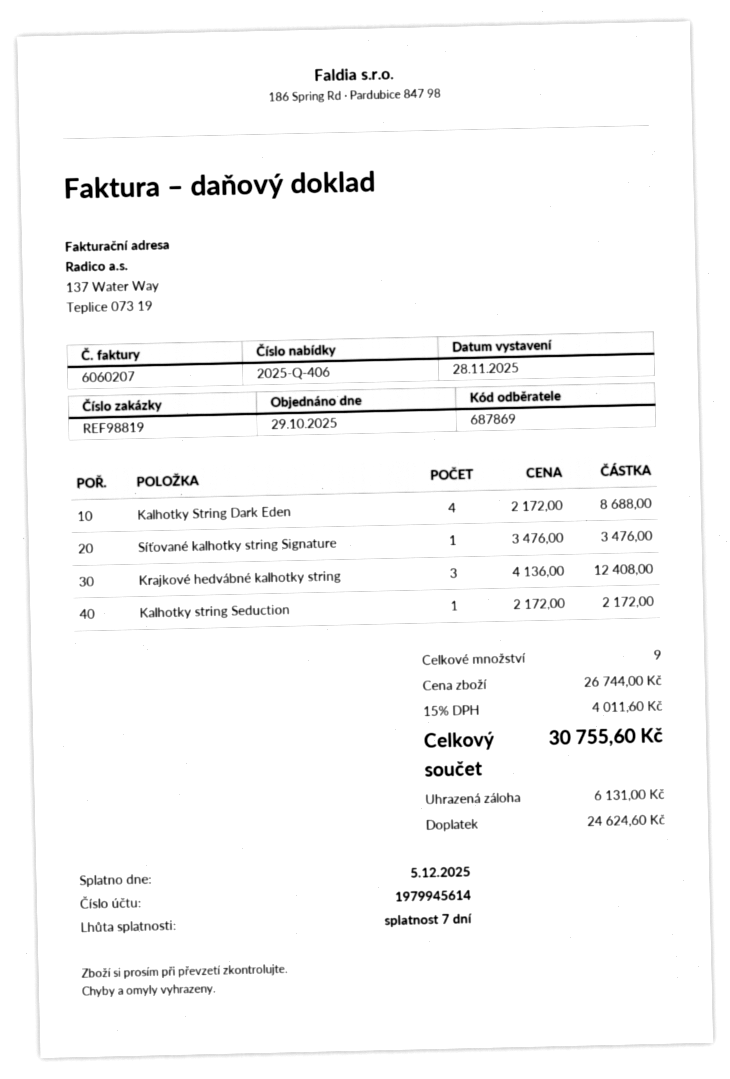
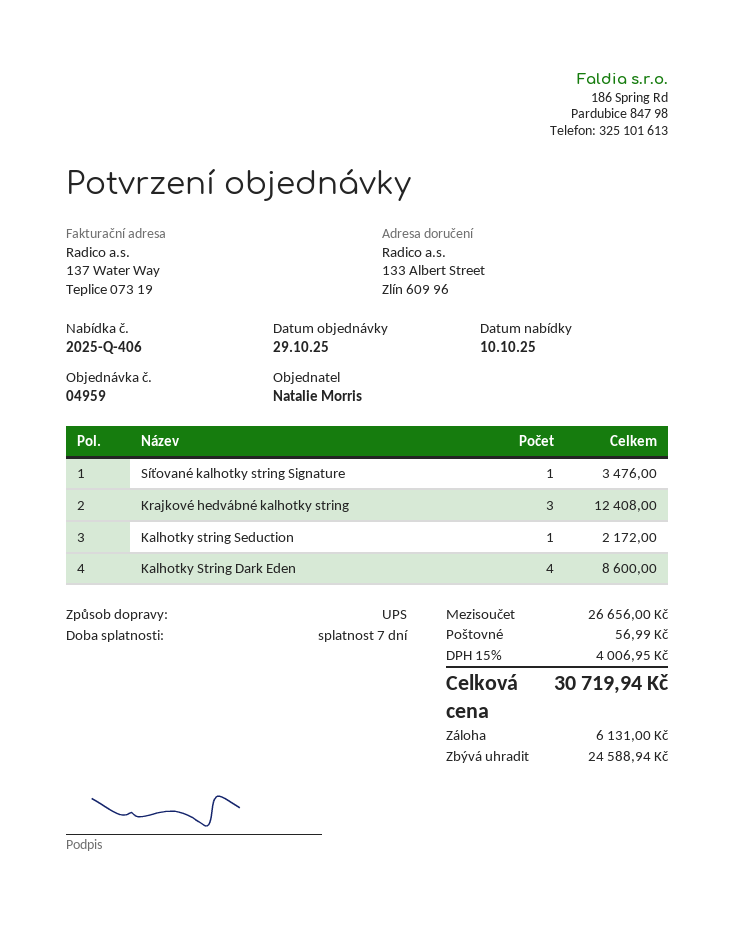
Kalhotky String Dark Eden: 4 for 8688.00 -> 4 for 8600.00
subtotal: 26744.00 -> 26656.00
shipping: none -> 56.99
tax: 15% = 4011.60 -> 15% = 4006.95
total: 30755.60 -> 30719.94
balance: 24624.60 -> 24588.94

